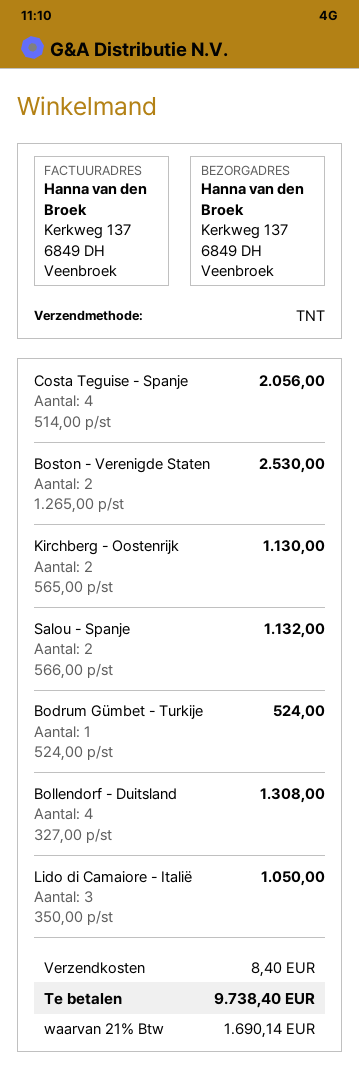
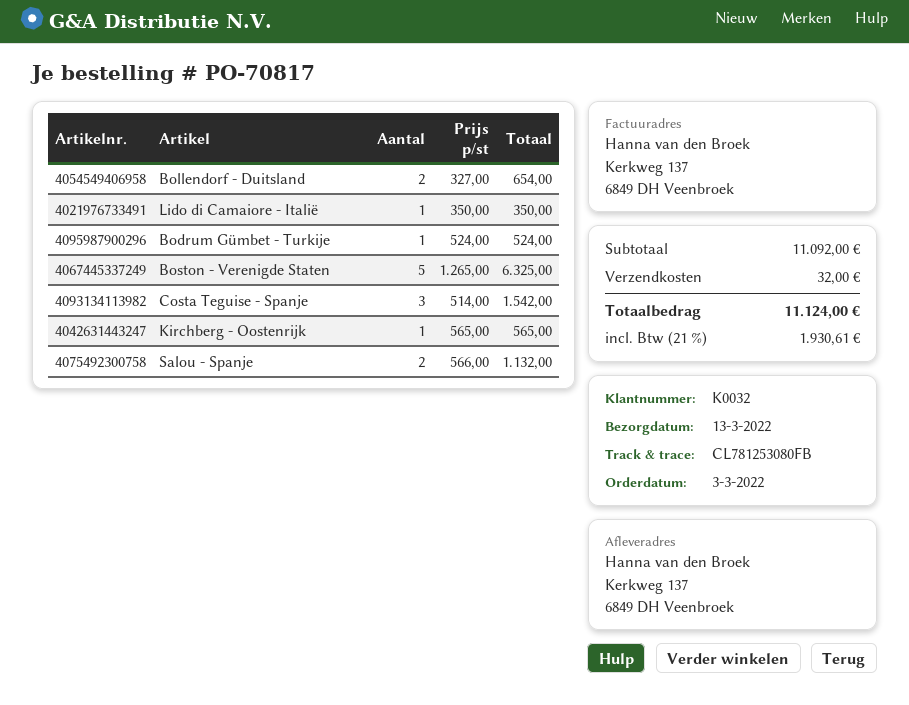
Costa Teguise - Spanje: 4 x 514.00 = 2056.00 -> 3 x 514.00 = 1542.00
Boston - Verenigde Staten: 2 x 1265.00 = 2530.00 -> 5 x 1265.00 = 6325.00
Kirchberg - Oostenrijk: 2 x 565.00 = 1130.00 -> 1 x 565.00 = 565.00
Bollendorf - Duitsland: 4 x 327.00 = 1308.00 -> 2 x 327.00 = 654.00
Lido di Camaiore - Italië: 3 x 350.00 = 1050.00 -> 1 x 350.00 = 350.00
shipping: 8.40 -> 32.00
tax: 21% = 1690.14 -> 21% = 1930.61
total: 9738.40 -> 11124.00

